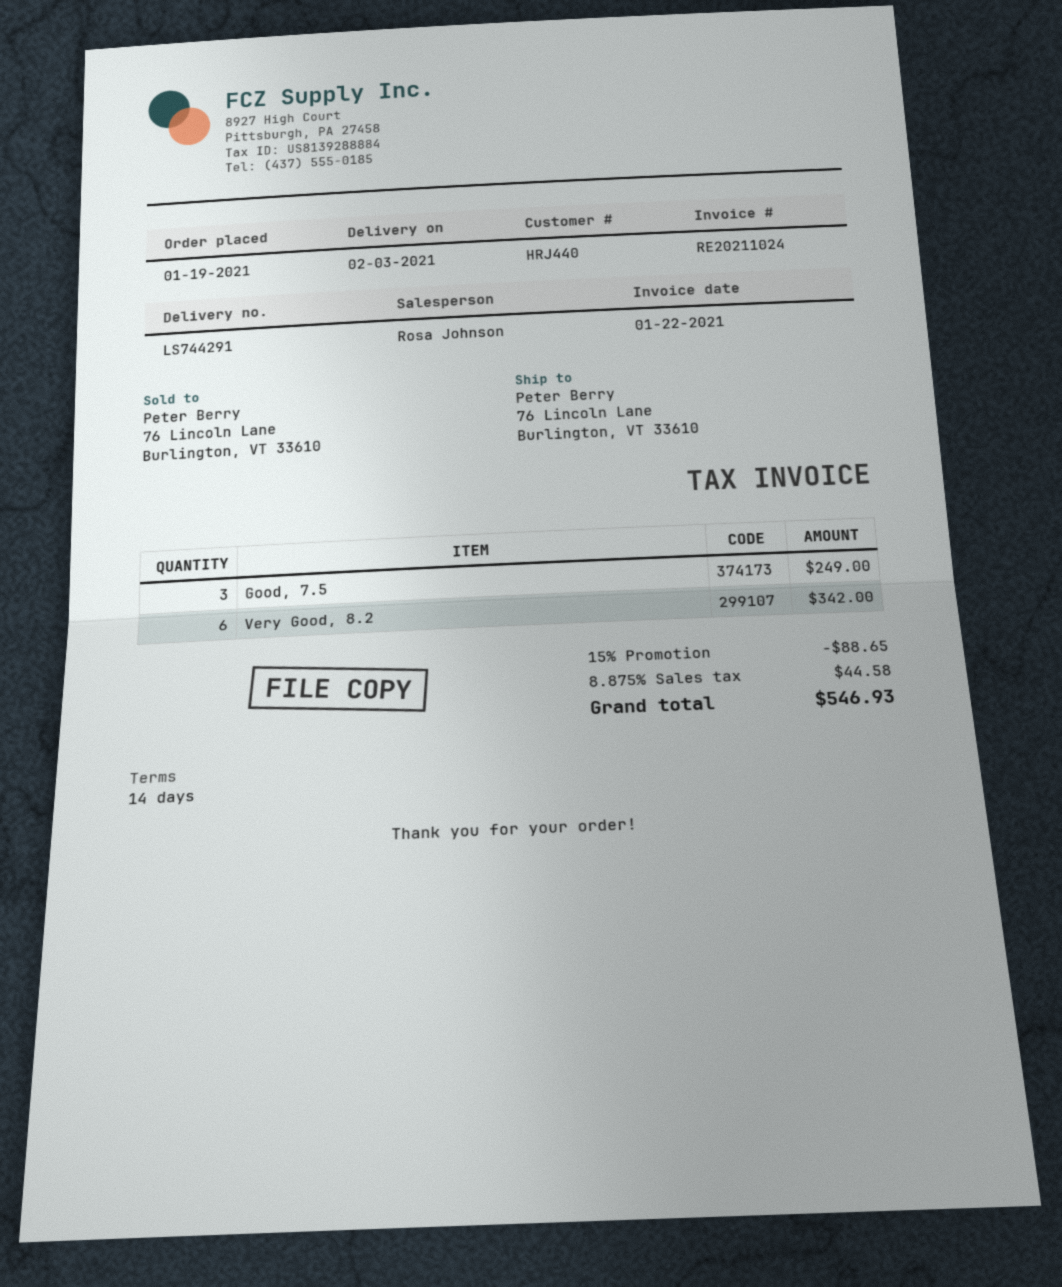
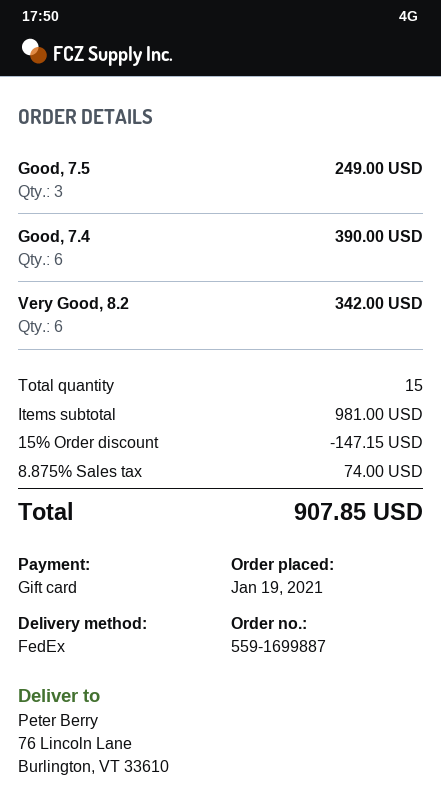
Good, 7.4: none -> 6 for 390.00
discount: 15% = 88.65 -> 15% = 147.15
tax: 8.875% = 44.58 -> 8.875% = 74.00
total: 546.93 -> 907.85

